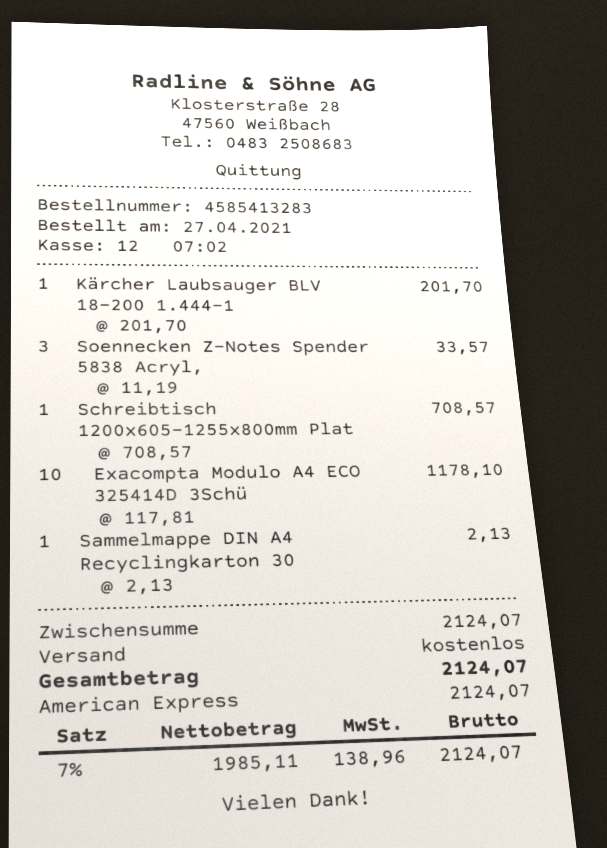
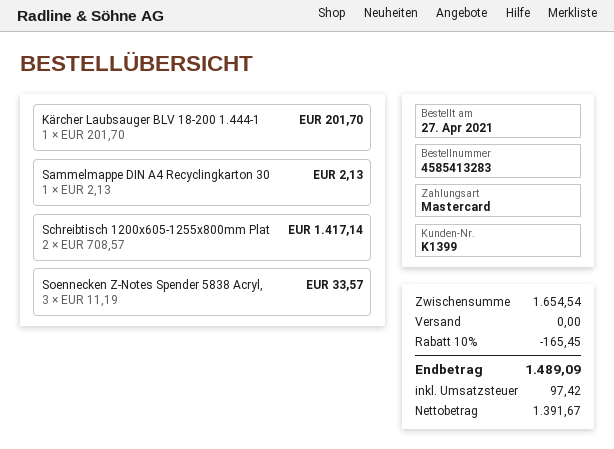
payment method: American Express -> Mastercard
Schreibtisch 1200x605-1255x800mm Plat: 1 x 708.57 = 708.57 -> 2 x 708.57 = 1417.14
Exacompta Modulo A4 ECO 325414D 3Schü: 10 x 117.81 = 1178.10 -> none
subtotal: 2124.07 -> 1654.54
discount: none -> 10% = 165.45
net: 1985.11 -> 1391.67
tax: 138.96 -> 97.42
total: 2124.07 -> 1489.09

